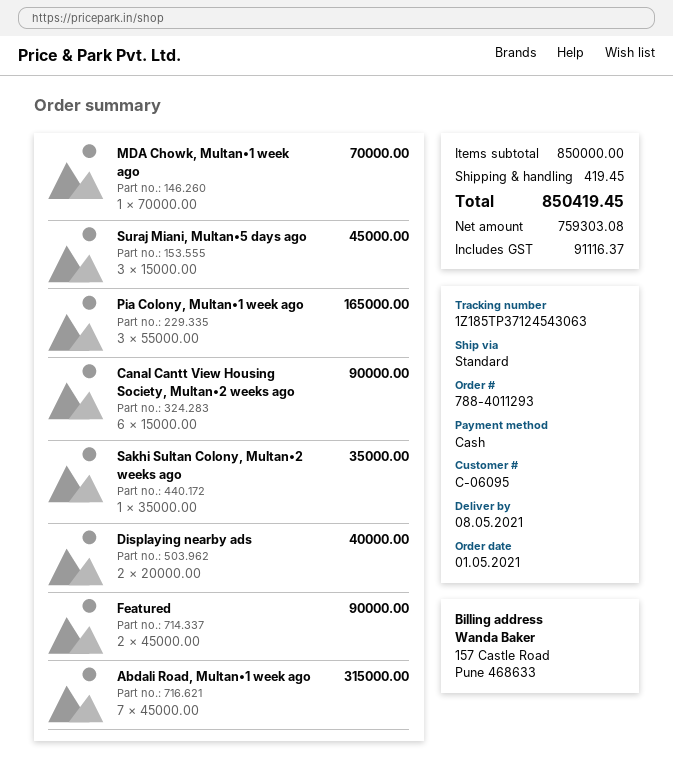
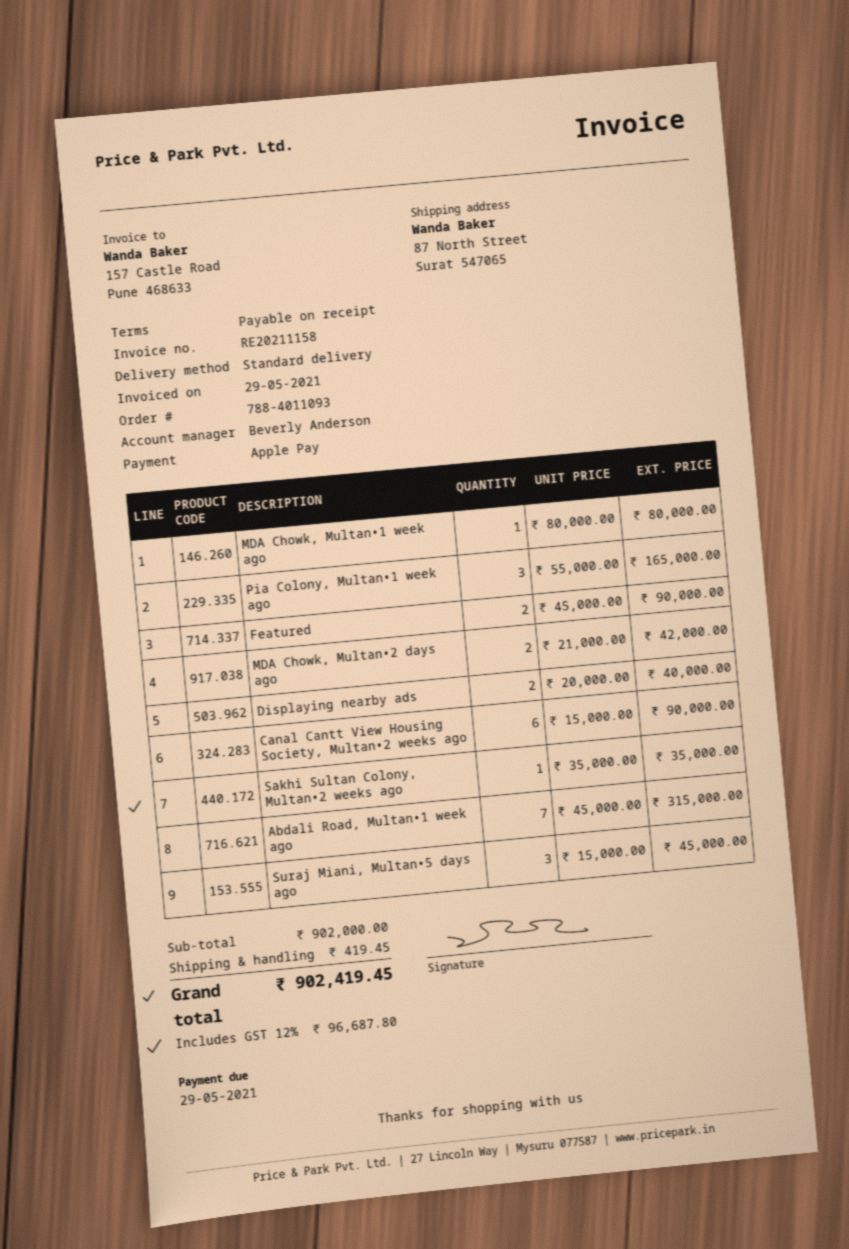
order number: 788-4011293 -> 788-4011093
payment method: cash -> Apple Pay
MDA Chowk, Multan•1 week ago: 1 x 70000.00 = 70000.00 -> 1 x 80000.00 = 80000.00
MDA Chowk, Multan•2 days ago: none -> 2 x 21000.00 = 42000.00
subtotal: 850000.00 -> 902000.00
tax: 91116.37 -> 96687.80
total: 850419.45 -> 902419.45

